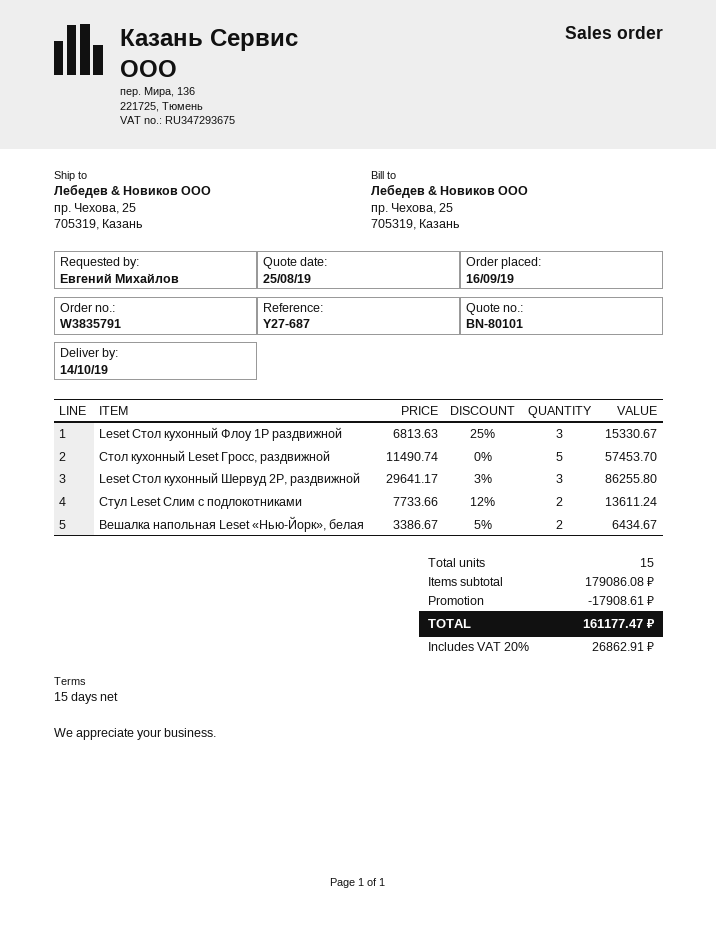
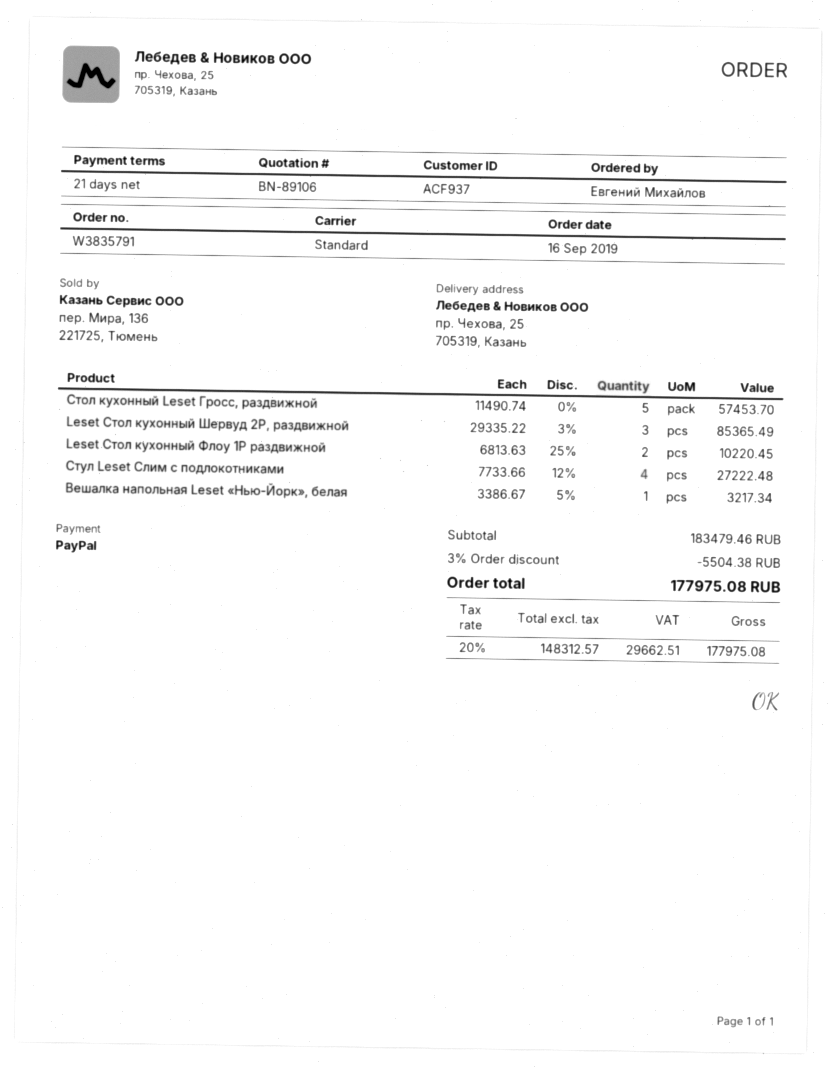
quote number: BN-80101 -> BN-89106
payment terms: 15 days -> 21 days
Leset Стол кухонный Флоу 1Р раздвижной: 3 x 6813.63 - 25% = 15330.67 -> 2 x 6813.63 - 25% = 10220.45
Leset Стол кухонный Шервуд 2Р, раздвижной: 3 x 29641.17 - 3% = 86255.80 -> 3 x 29335.22 - 3% = 85365.49
Стул Leset Слим с подлокотниками: 2 x 7733.66 - 12% = 13611.24 -> 4 x 7733.66 - 12% = 27222.48
Вешалка напольная Leset «Нью-Йорк», белая: 2 x 3386.67 - 5% = 6434.67 -> 1 x 3386.67 - 5% = 3217.34
subtotal: 179086.08 -> 183479.46
discount: 17908.61 -> 5504.38
tax: 20% = 26862.91 -> 20% = 29662.51
total: 161177.47 -> 177975.08

